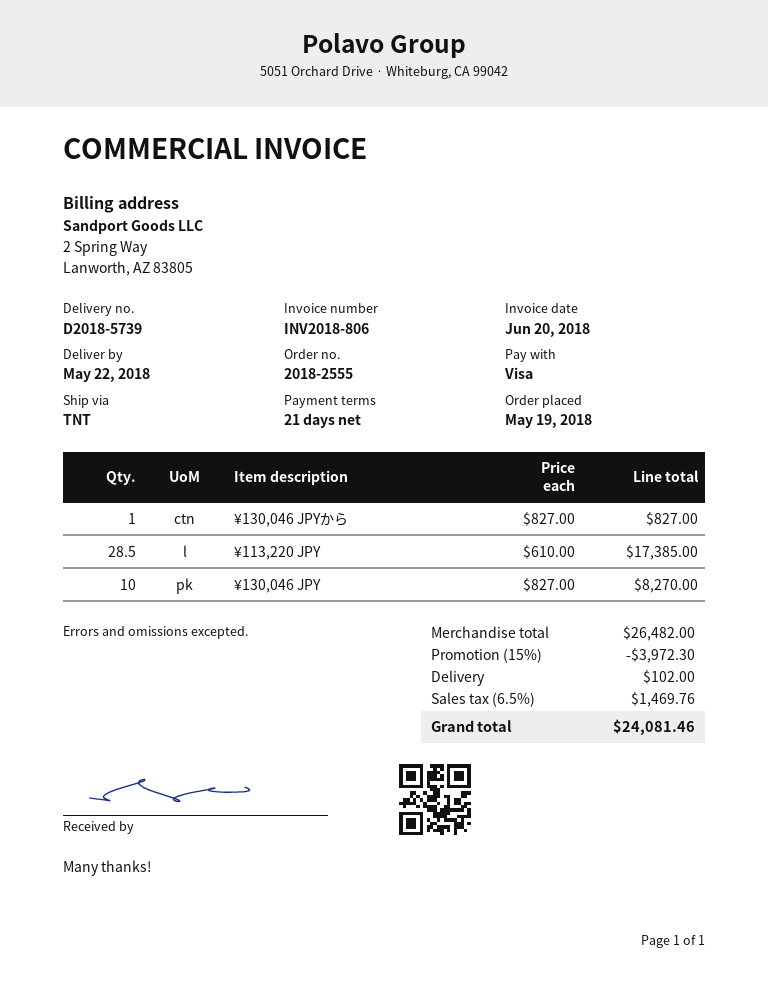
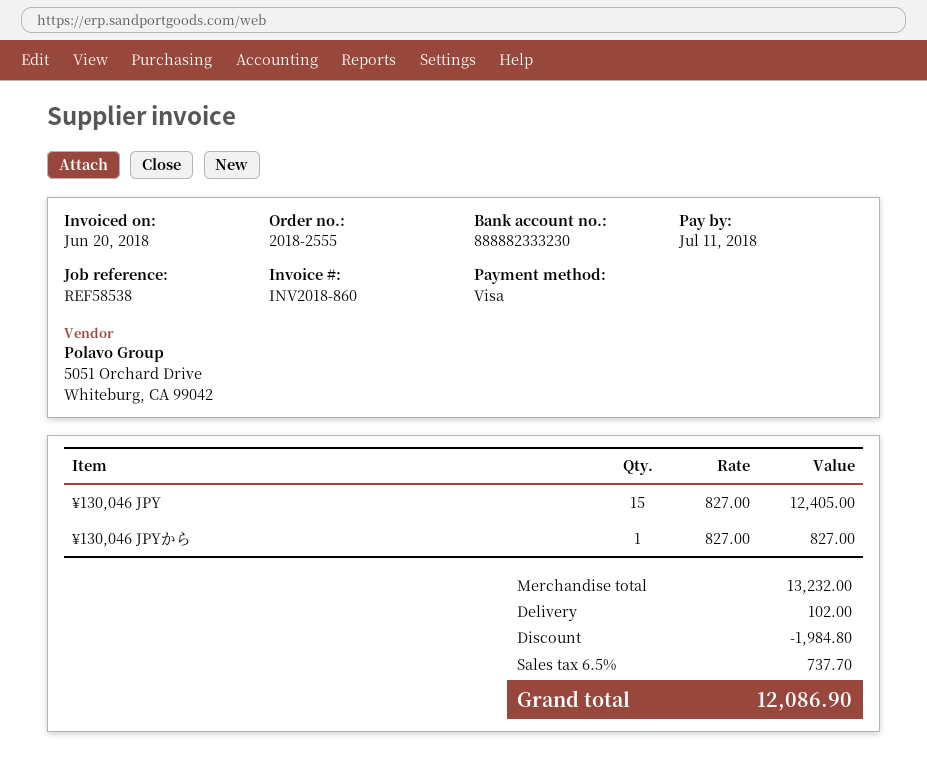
invoice number: INV2018-806 -> INV2018-860
¥113,220 JPY: 28.5 x 610.00 = 17385.00 -> none
¥130,046 JPY: 10 x 827.00 = 8270.00 -> 15 x 827.00 = 12405.00
subtotal: 26482.00 -> 13232.00
discount: 3972.30 -> 1984.80
tax: 6.5% = 1469.76 -> 6.5% = 737.70
total: 24081.46 -> 12086.90

